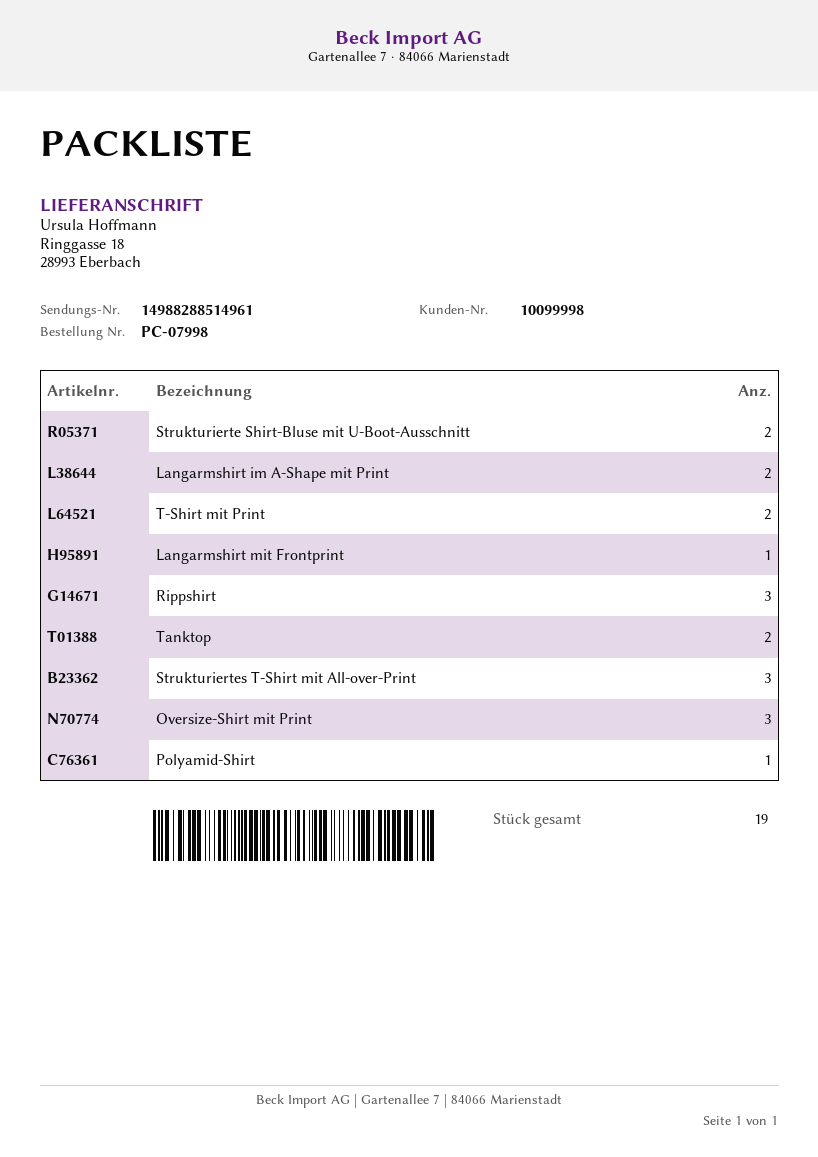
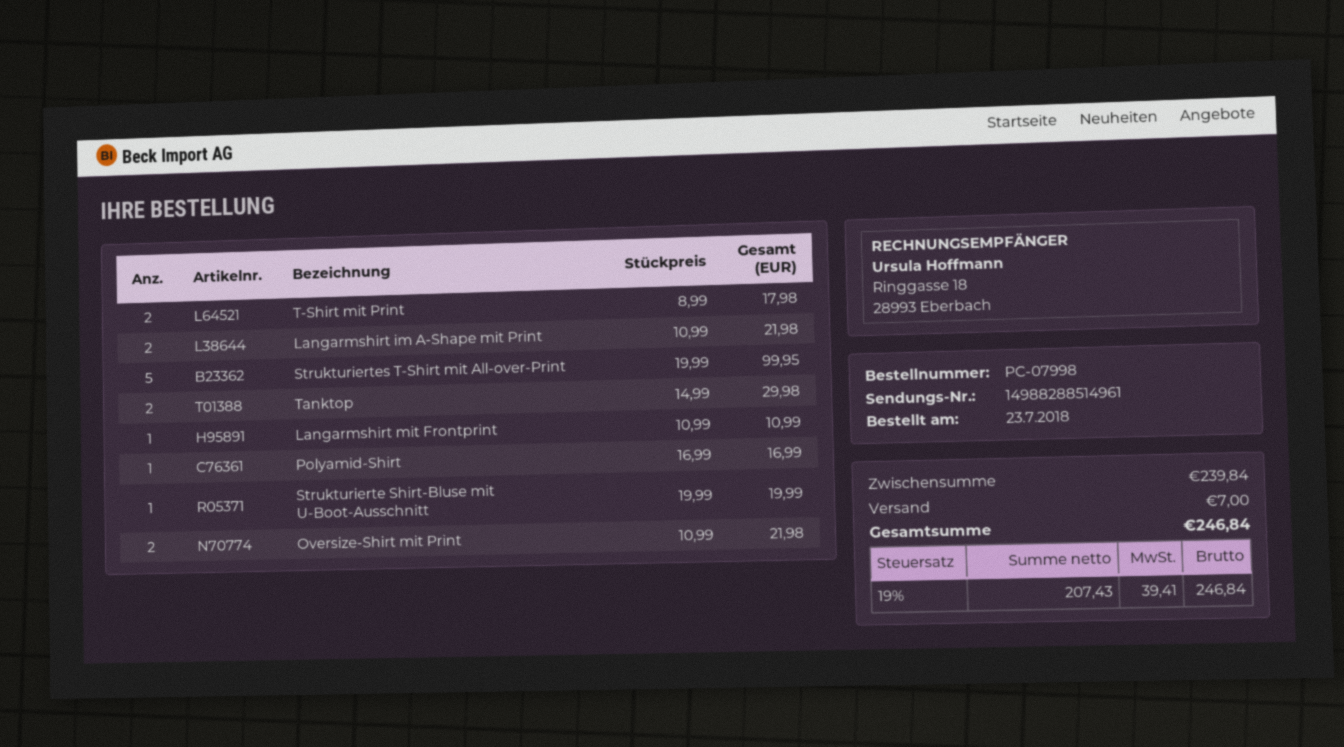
Strukturierte Shirt-Bluse mit U-Boot-Ausschnitt: 2 -> 1
Rippshirt: 3 -> none
Strukturiertes T-Shirt mit All-over-Print: 3 -> 5
Oversize-Shirt mit Print: 3 -> 2

